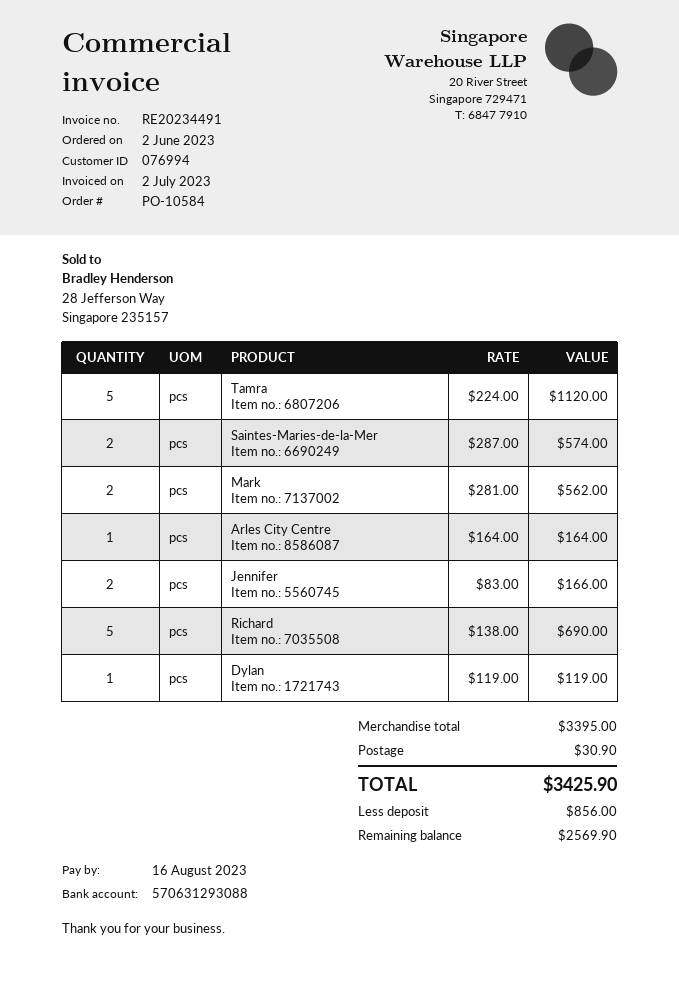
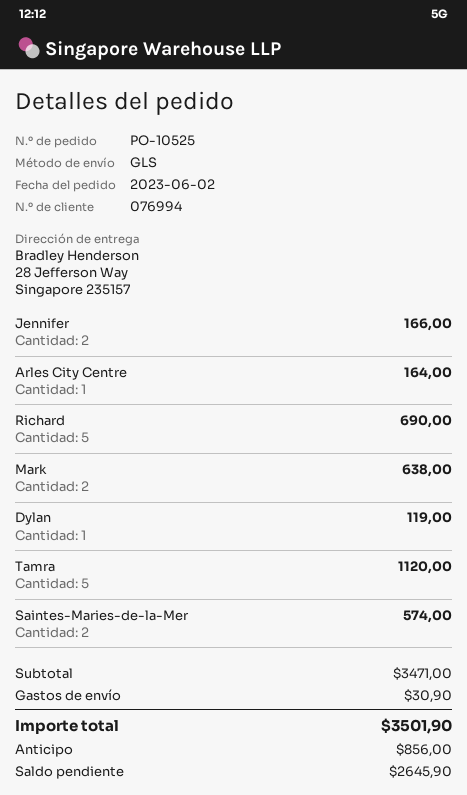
order number: PO-10584 -> PO-10525
Mark: 2 for 562.00 -> 2 for 638.00
subtotal: 3395.00 -> 3471.00
total: 3425.90 -> 3501.90
balance: 2569.90 -> 2645.90

